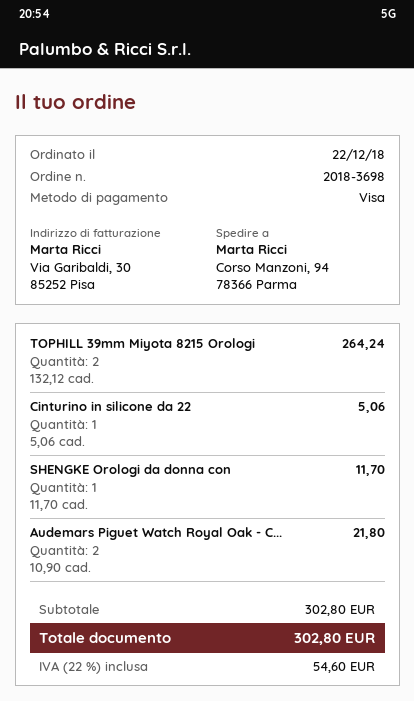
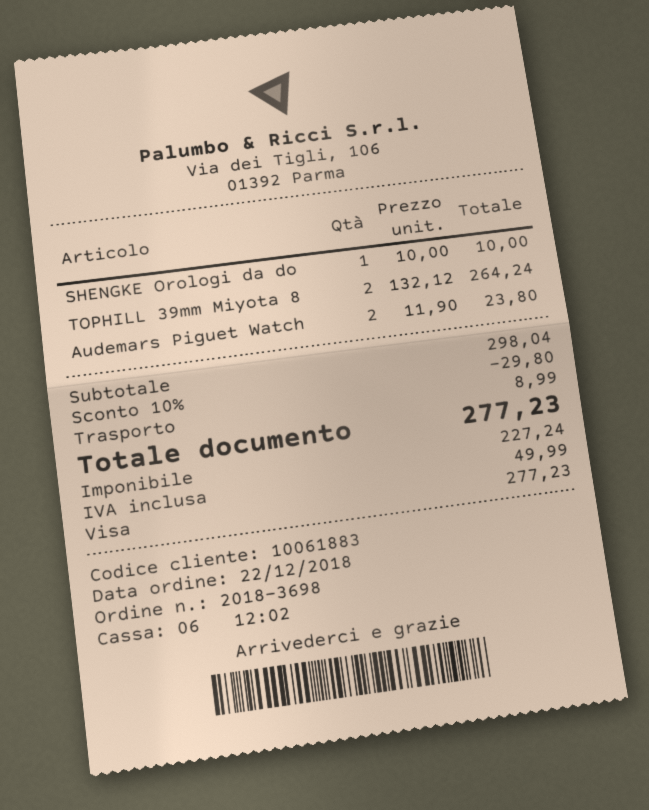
Cinturino in silicone da 22: 1 x 5.06 = 5.06 -> none
SHENGKE Orologi da donna con: 1 x 11.70 = 11.70 -> 1 x 10.00 = 10.00
Audemars Piguet Watch Royal Oak - C...: 2 x 10.90 = 21.80 -> 2 x 11.90 = 23.80
subtotal: 302.80 -> 298.04
discount: none -> 10% = 29.80
shipping: none -> 8.99
tax: 54.60 -> 49.99
total: 302.80 -> 277.23

